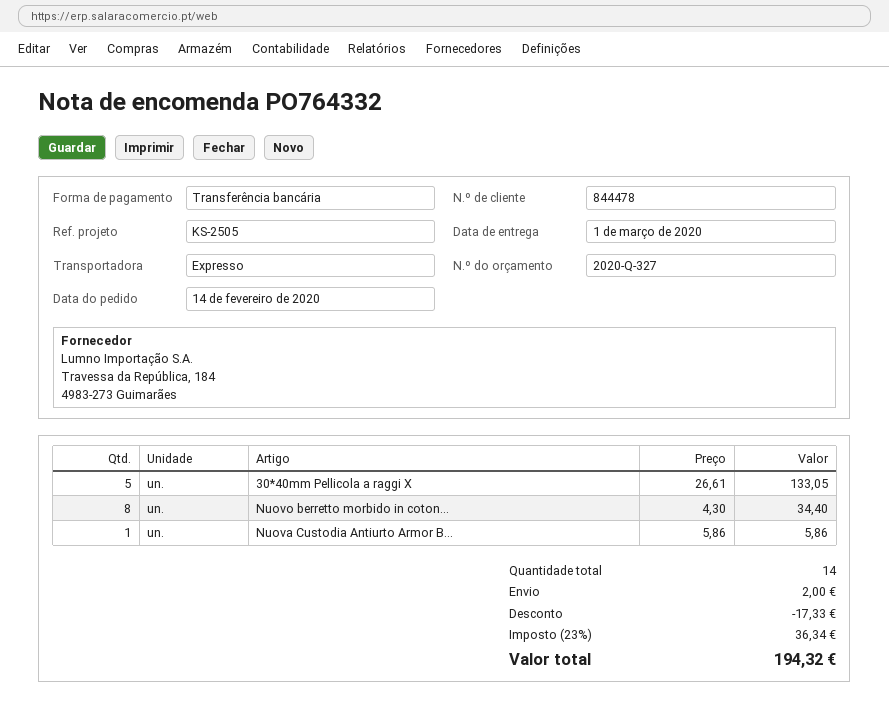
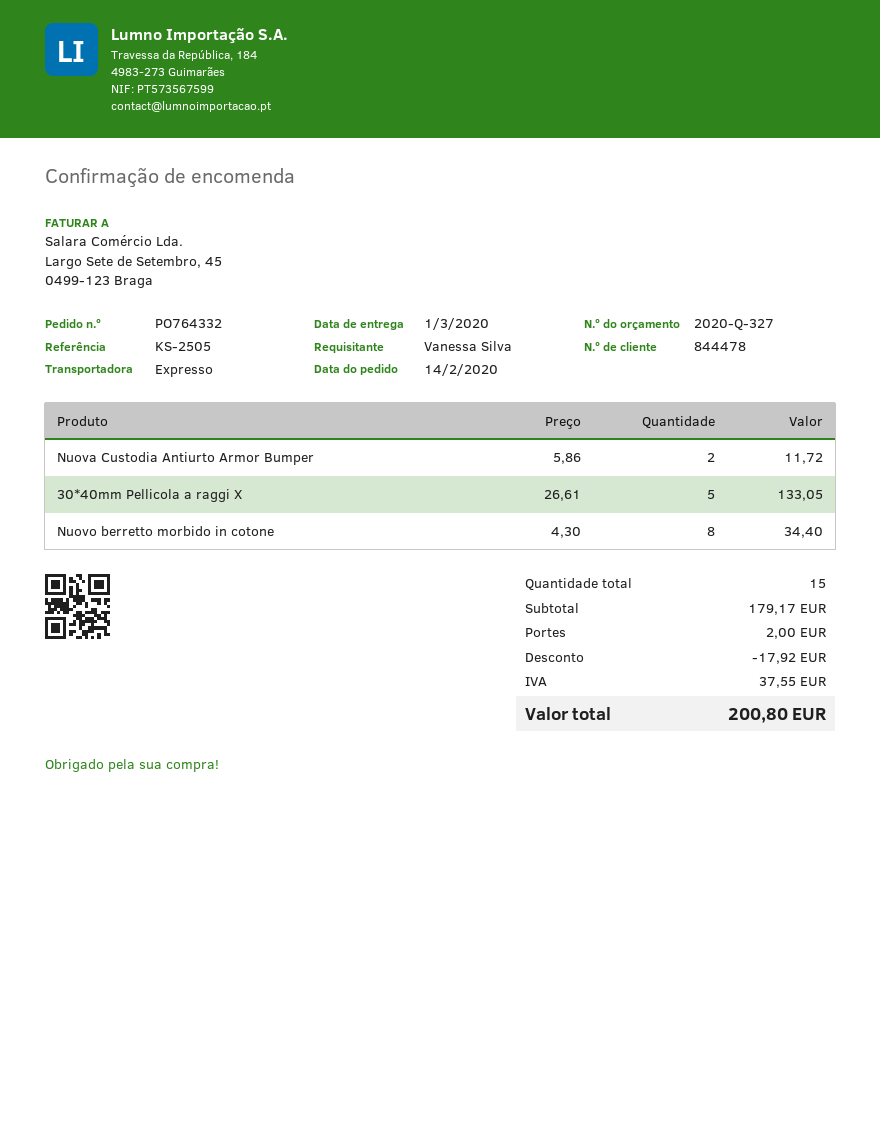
Nuova Custodia Antiurto Armor B...: 1 x 5.86 = 5.86 -> 2 x 5.86 = 11.72
total quantity: 14 -> 15
discount: 17.33 -> 17.92
tax: 36.34 -> 37.55
total: 194.32 -> 200.80

